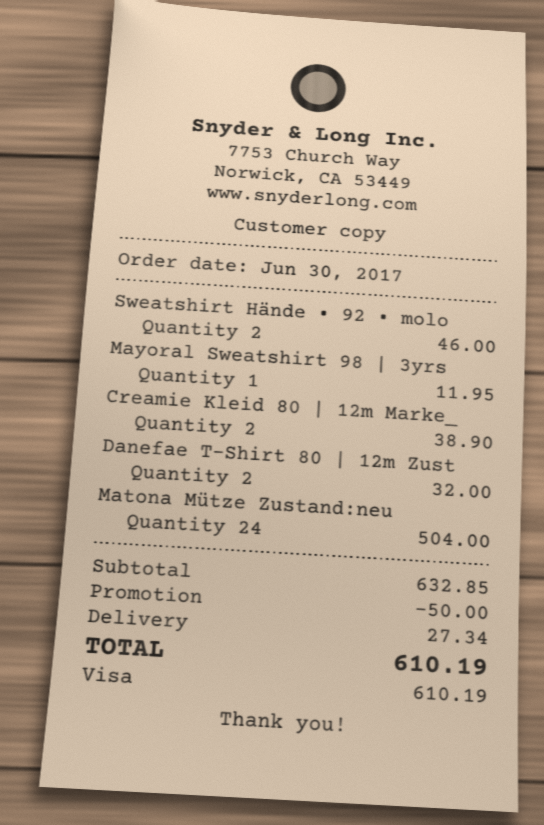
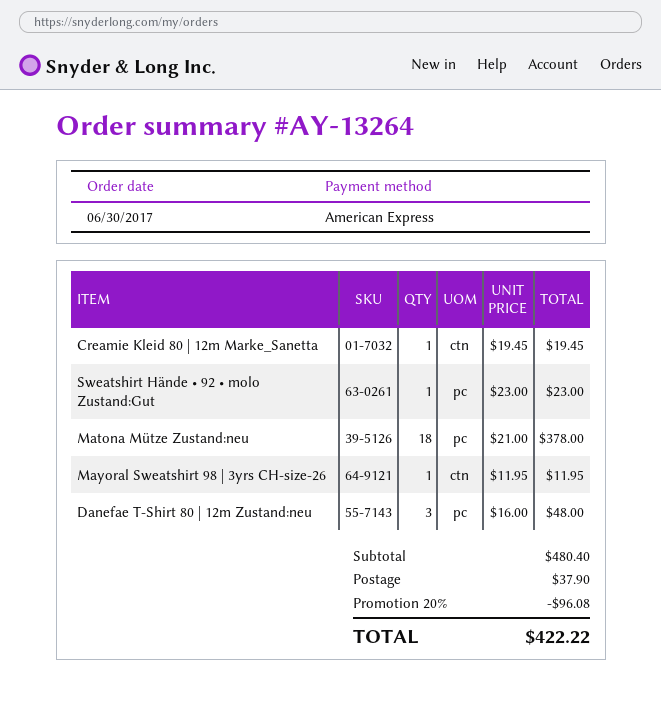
payment method: Visa -> American Express
Sweatshirt Hände • 92 • molo: 2 for 46.00 -> 1 for 23.00
Creamie Kleid 80 | 12m Marke_: 2 for 38.90 -> 1 for 19.45
Danefae T-Shirt 80 | 12m Zust: 2 for 32.00 -> 3 for 48.00
Matona Mütze Zustand:neu: 24 for 504.00 -> 18 for 378.00
subtotal: 632.85 -> 480.40
discount: 50.00 -> 96.08
shipping: 27.34 -> 37.90
total: 610.19 -> 422.22

